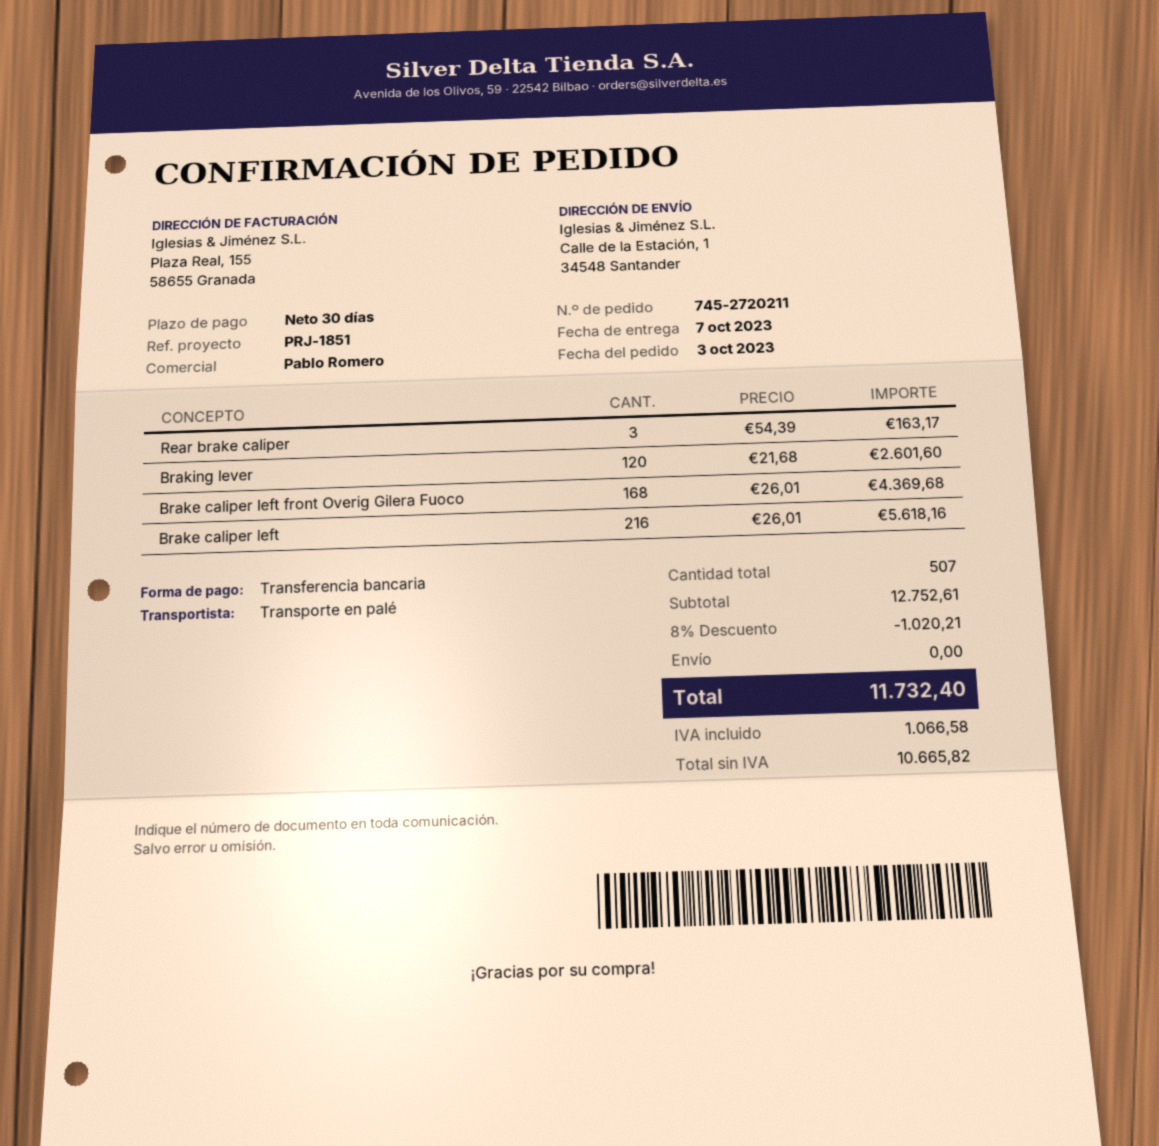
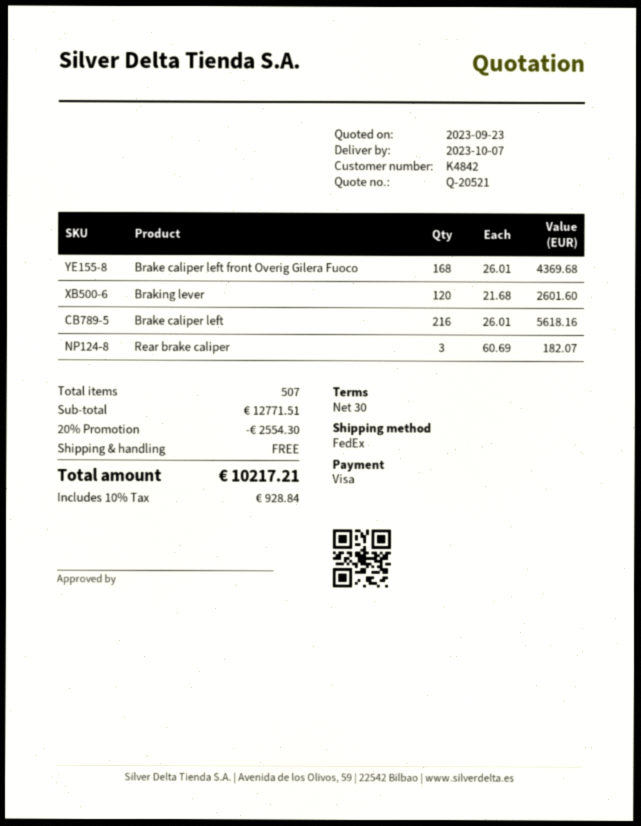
payment method: bank transfer -> Visa
shipping method: pallet freight -> FedEx
Rear brake caliper: 3 x 54.39 = 163.17 -> 3 x 60.69 = 182.07
subtotal: 12752.61 -> 12771.51
discount: 8% = 1020.21 -> 20% = 2554.30
tax: 1066.58 -> 928.84
total: 11732.40 -> 10217.21

